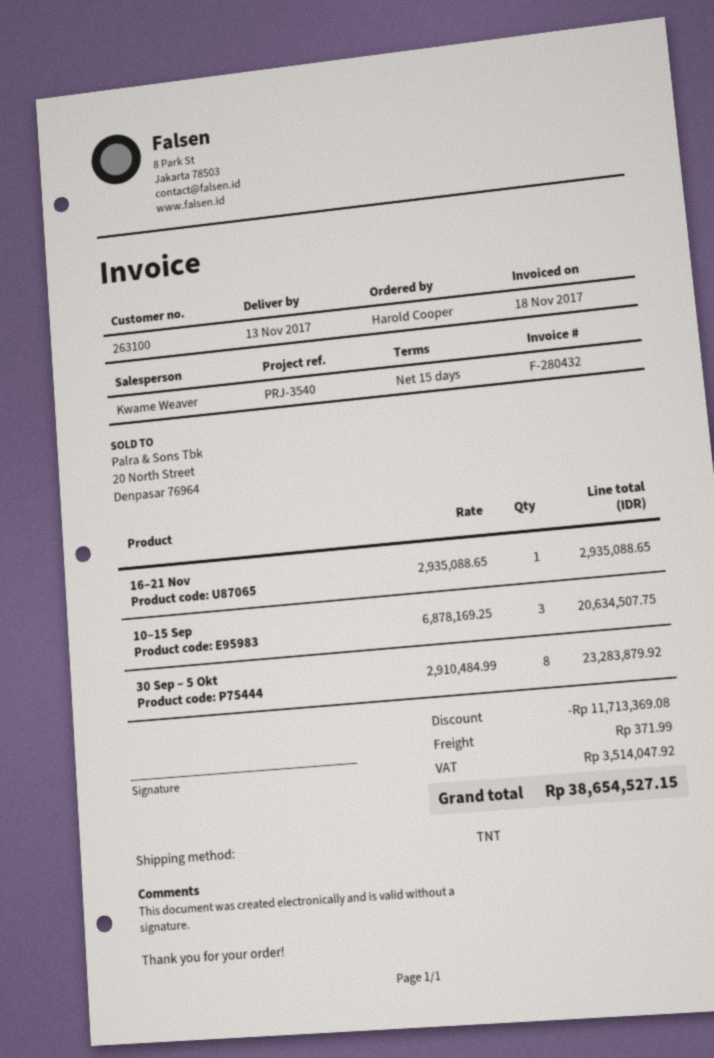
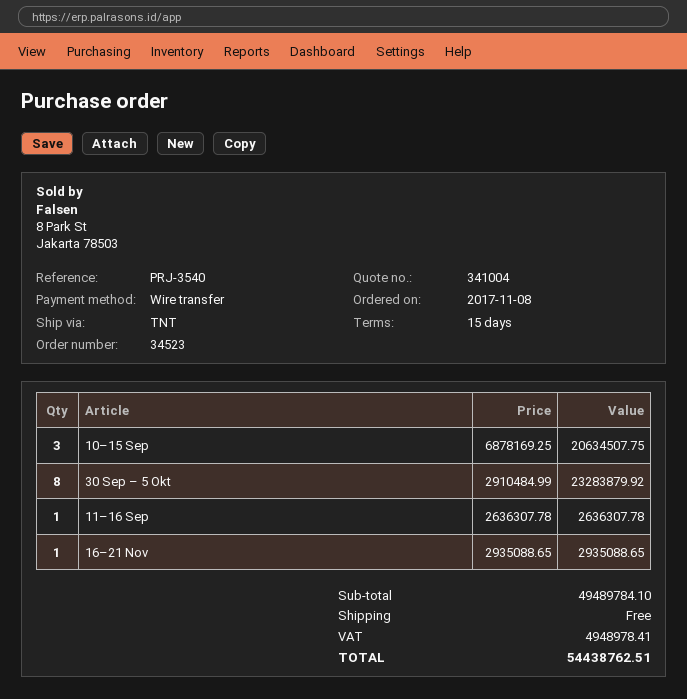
11–16 Sep: none -> 1 x 2636307.78 = 2636307.78
discount: 11713369.08 -> none
shipping: 371.99 -> 0.00
tax: 3514047.92 -> 4948978.41
total: 38654527.15 -> 54438762.51

